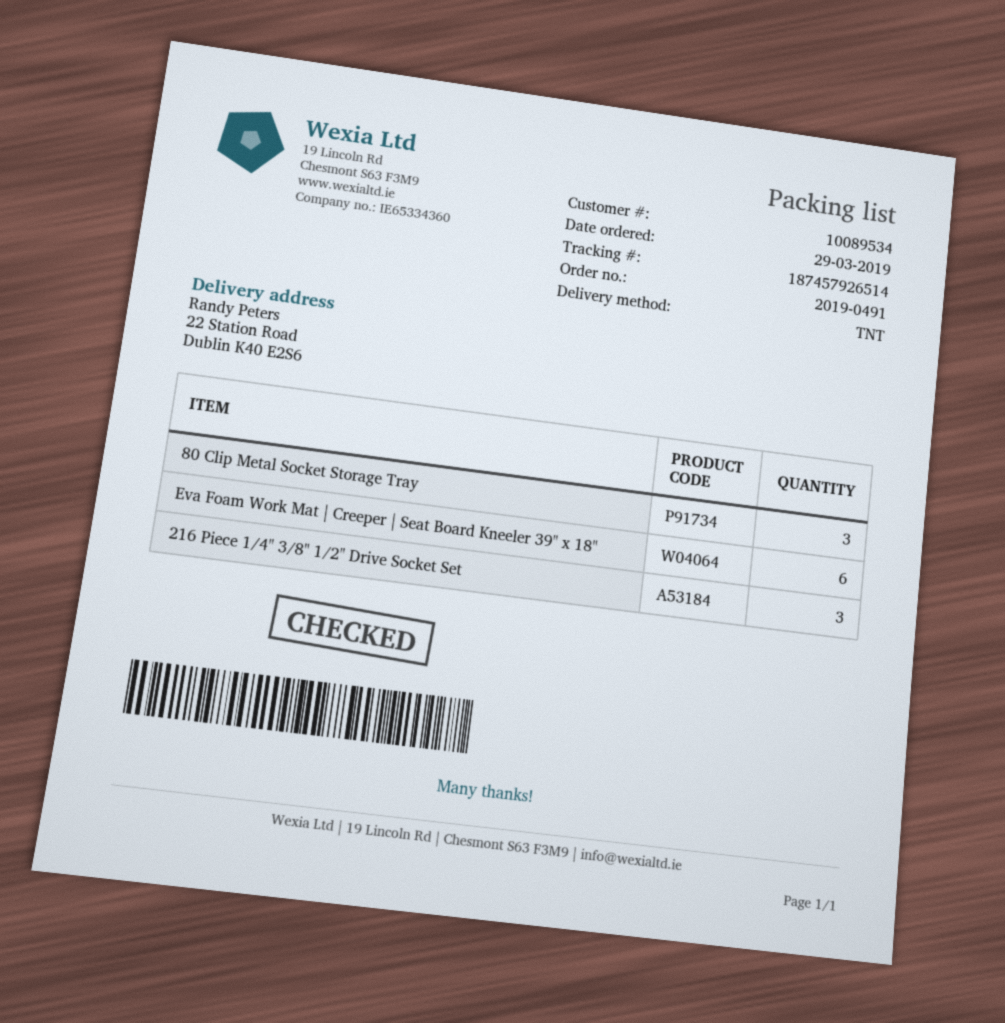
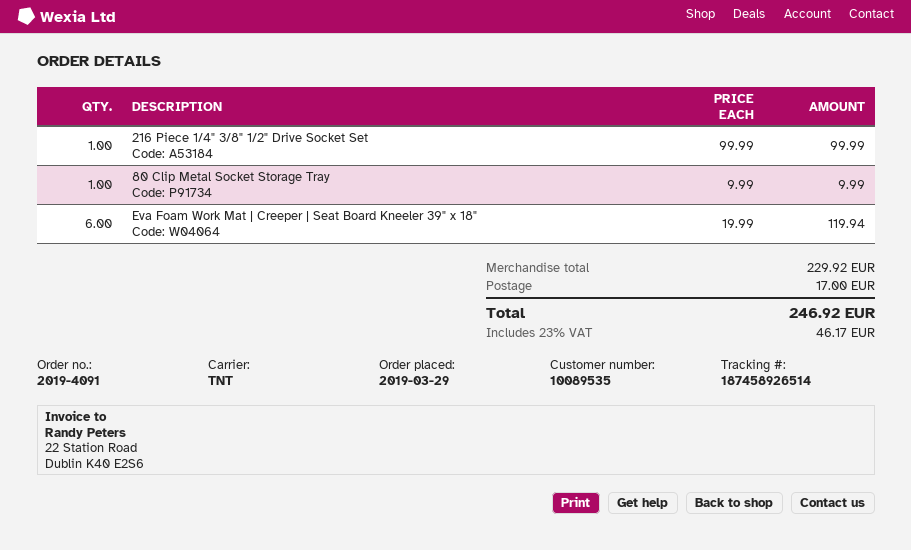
order number: 2019-0491 -> 2019-4091
customer number: 10089534 -> 10089535
tracking number: 187457926514 -> 187458926514
80 Clip Metal Socket Storage Tray: 3 -> 1
216 Piece 1/4" 3/8" 1/2" Drive Socket Set: 3 -> 1

